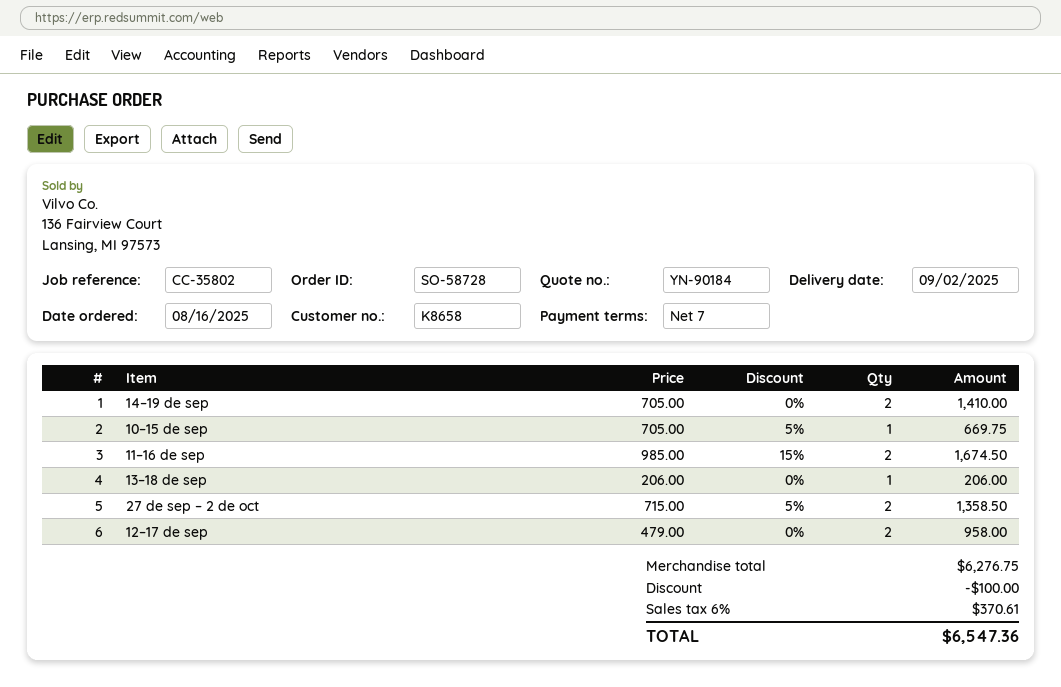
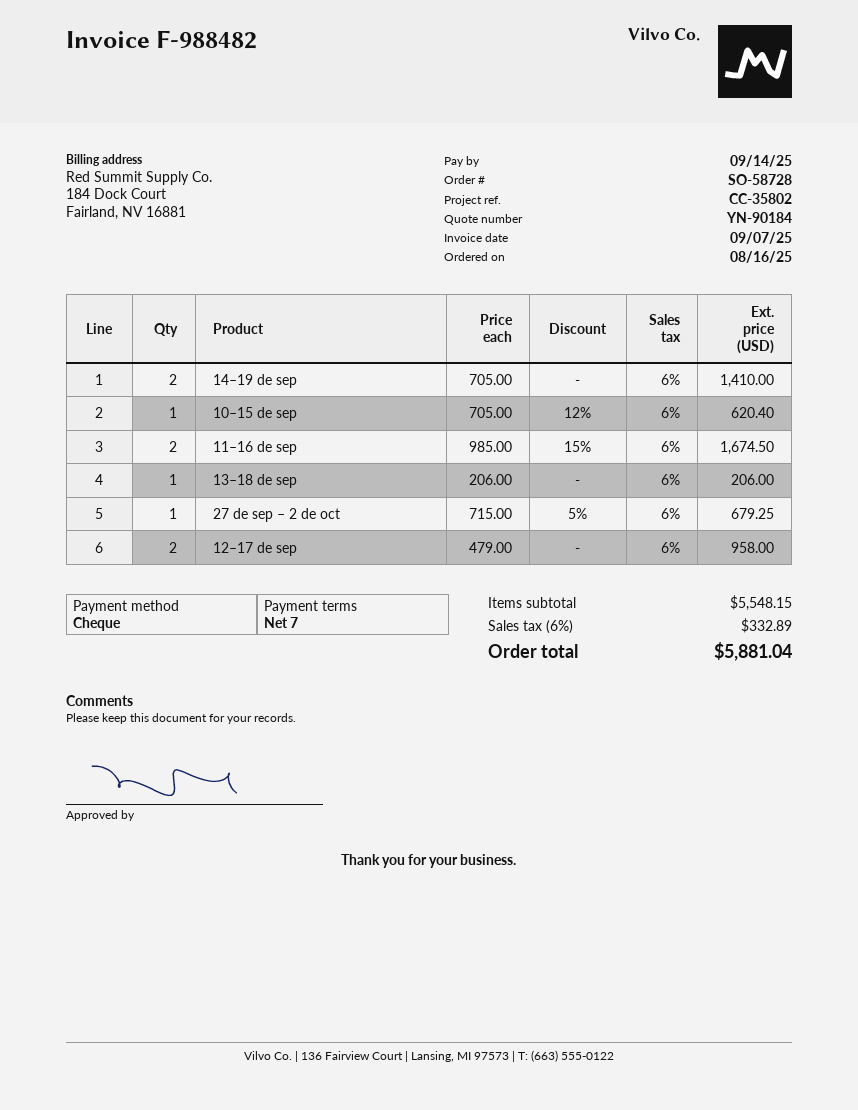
10–15 de sep: 1 x 705.00 - 5% = 669.75 -> 1 x 705.00 - 12% = 620.40
27 de sep – 2 de oct: 2 x 715.00 - 5% = 1358.50 -> 1 x 715.00 - 5% = 679.25
subtotal: 6276.75 -> 5548.15
discount: 100.00 -> none
tax: 6% = 370.61 -> 6% = 332.89
total: 6547.36 -> 5881.04

